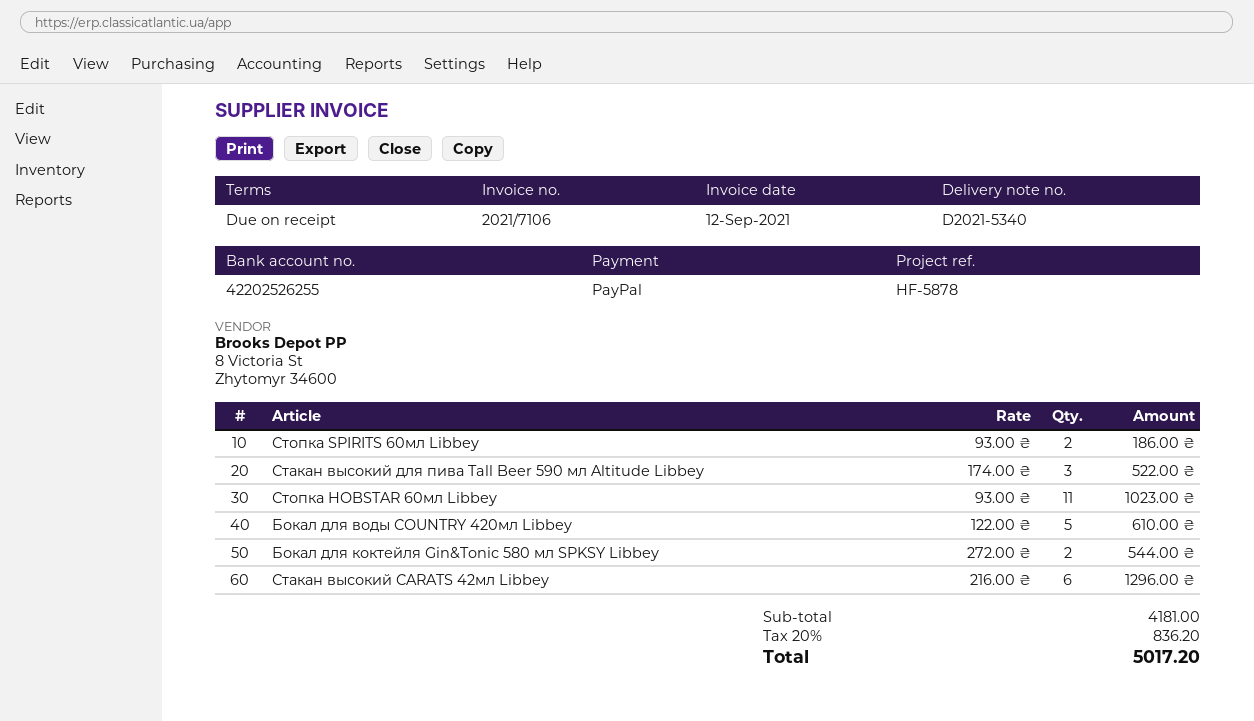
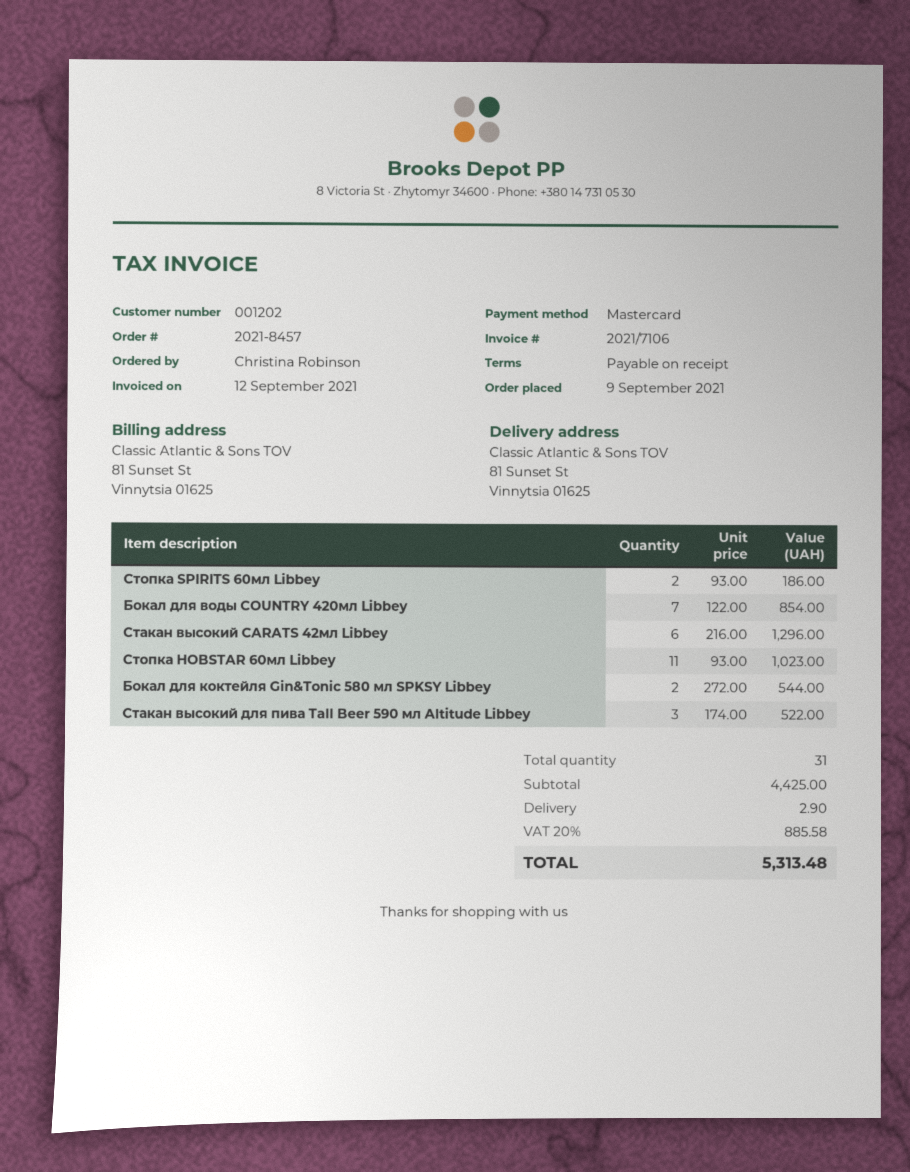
payment method: PayPal -> Mastercard
Бокал для воды COUNTRY 420мл Libbey: 5 x 122.00 = 610.00 -> 7 x 122.00 = 854.00
subtotal: 4181.00 -> 4425.00
shipping: none -> 2.90
tax: 20% = 836.20 -> 20% = 885.58
total: 5017.20 -> 5313.48

